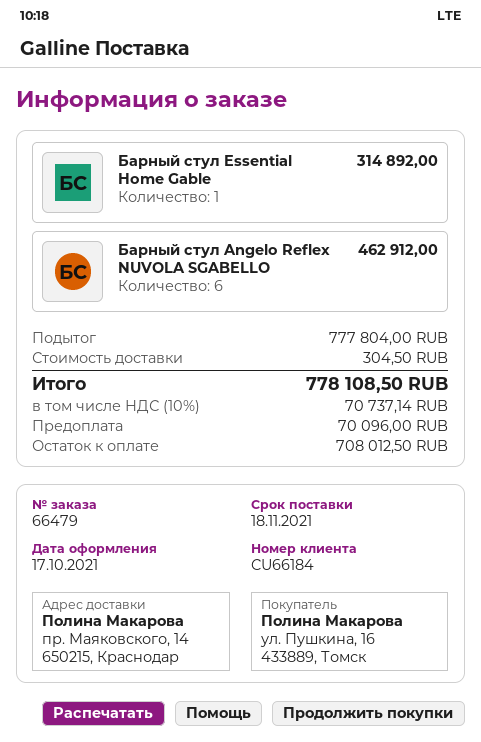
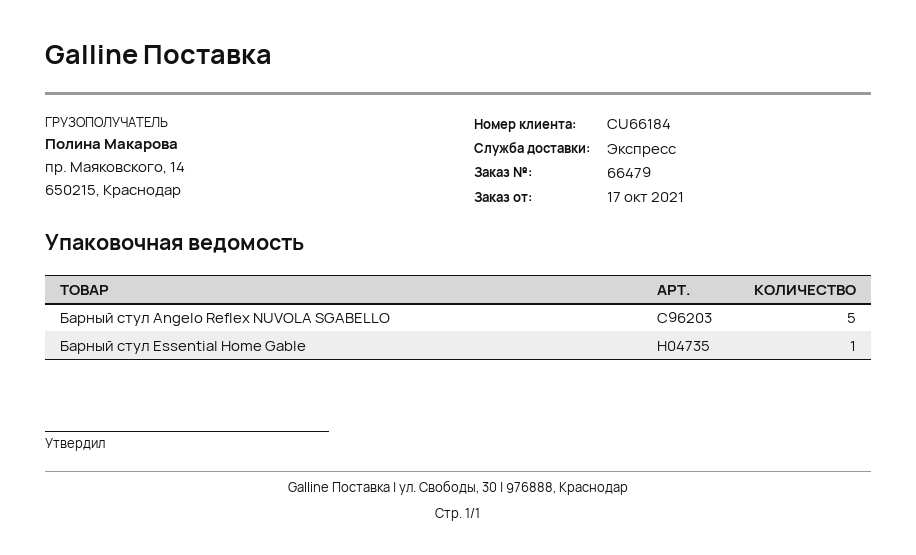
Барный стул Angelo Reflex NUVOLA SGABELLO: 6 -> 5

